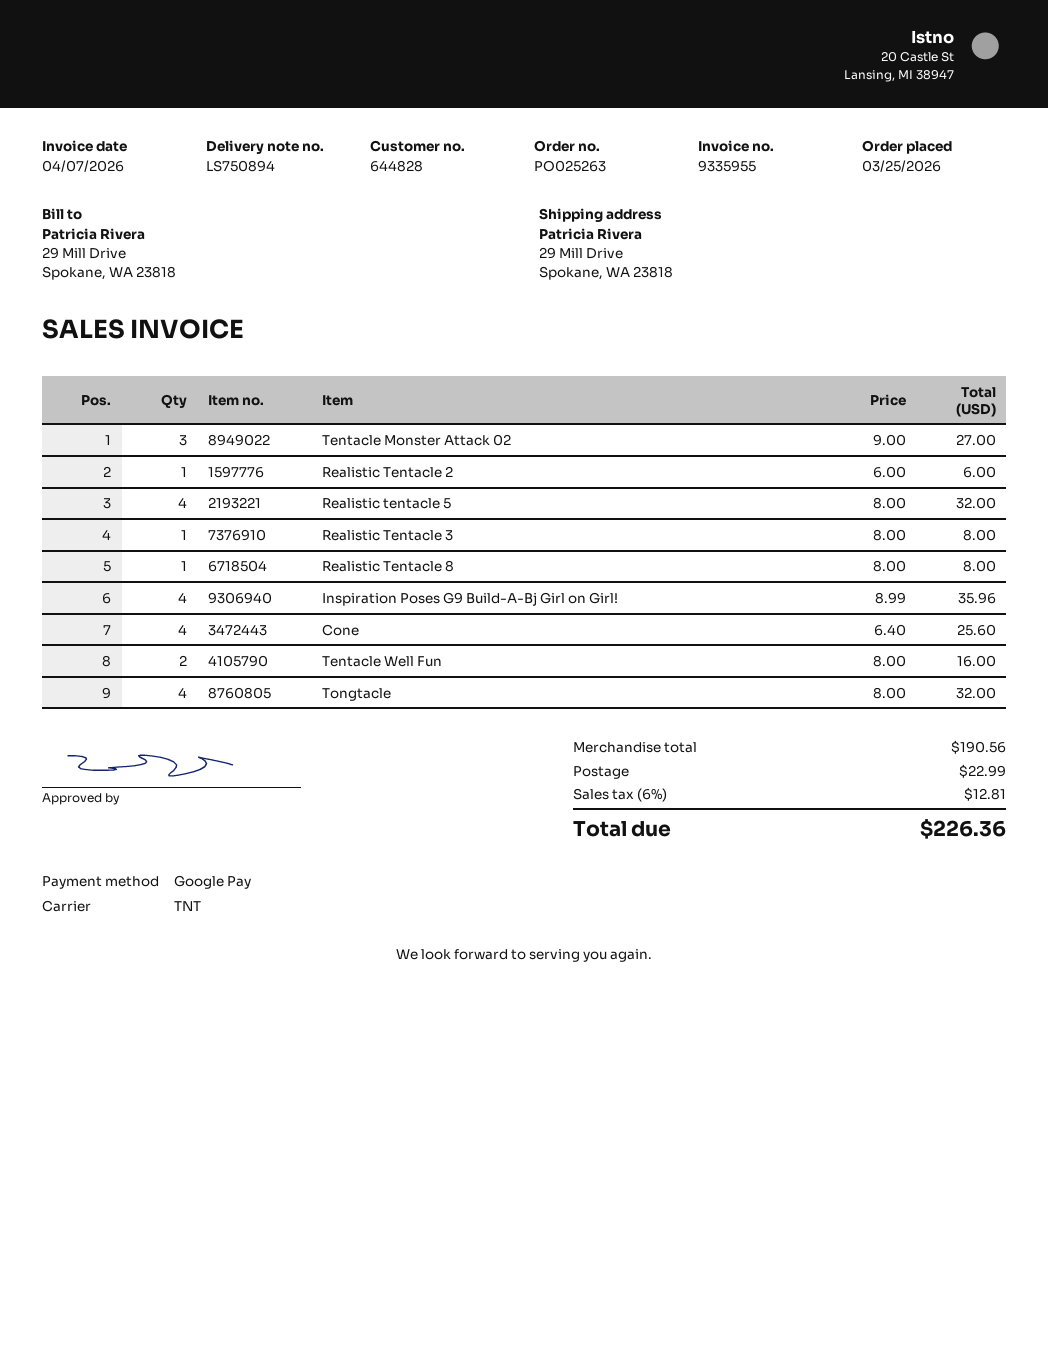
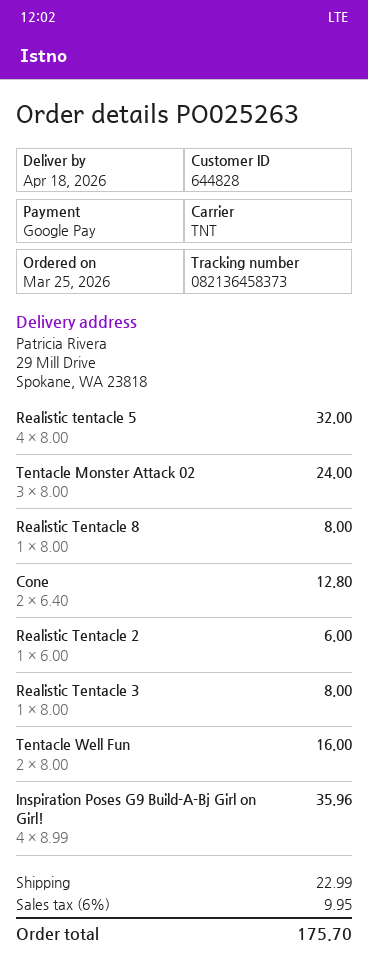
Tentacle Monster Attack 02: 3 x 9.00 = 27.00 -> 3 x 8.00 = 24.00
Cone: 4 x 6.40 = 25.60 -> 2 x 6.40 = 12.80
Tongtacle: 4 x 8.00 = 32.00 -> none
tax: 6% = 12.81 -> 6% = 9.95
total: 226.36 -> 175.70

